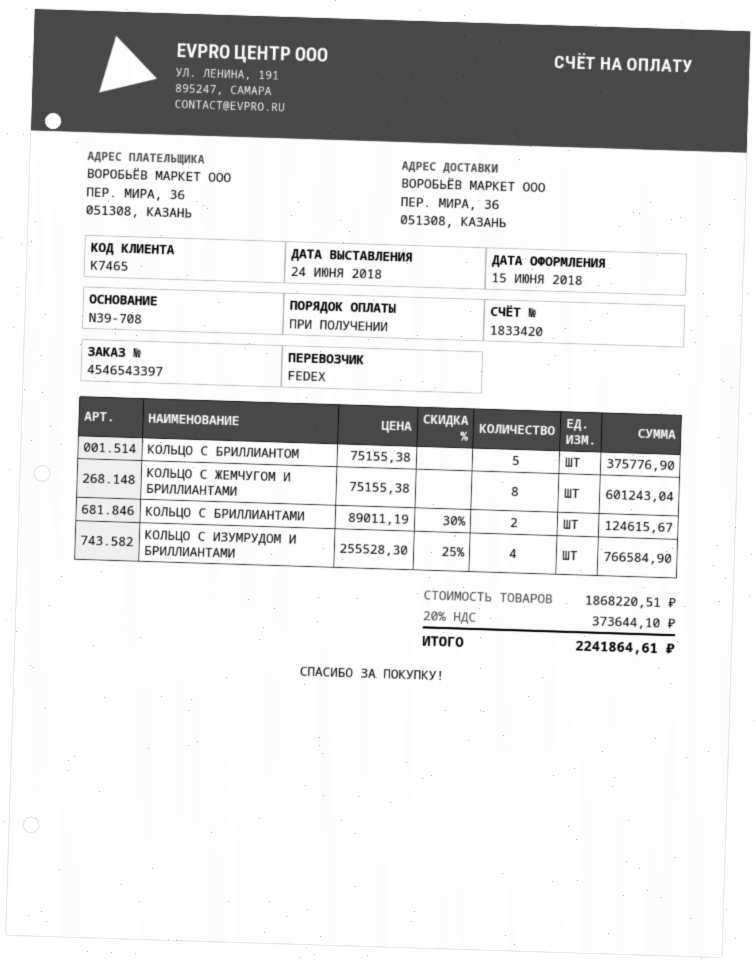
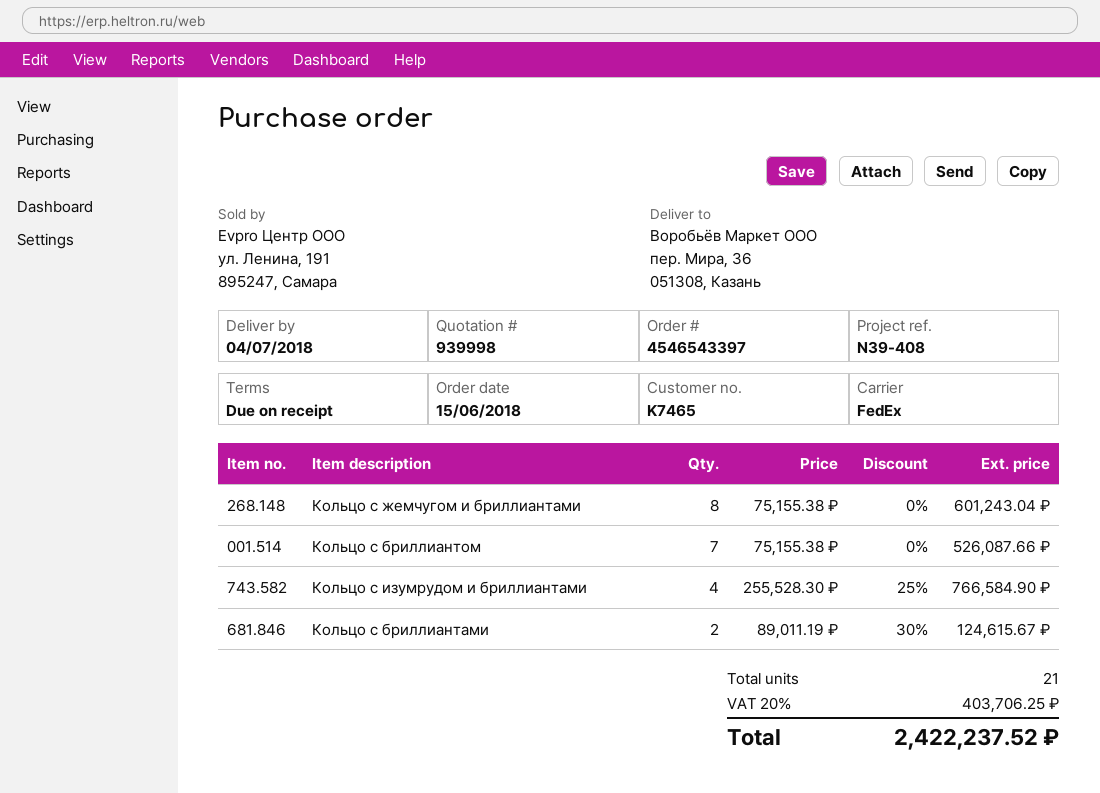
reference: N39-708 -> N39-408
КОЛЬЦО С БРИЛЛИАНТОМ: 5 x 75155.38 = 375776.90 -> 7 x 75155.38 = 526087.66
tax: 20% = 373644.10 -> 20% = 403706.25
total: 2241864.61 -> 2422237.52

